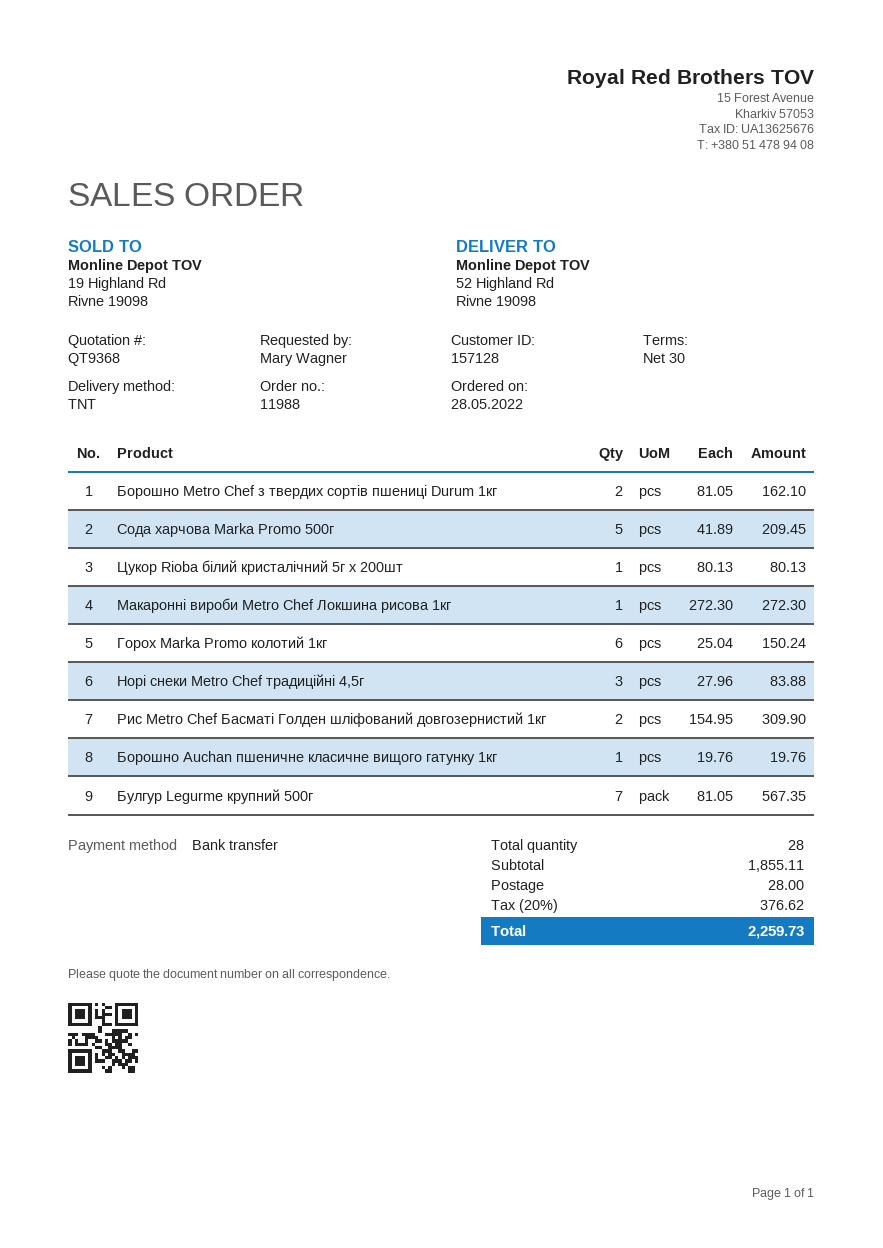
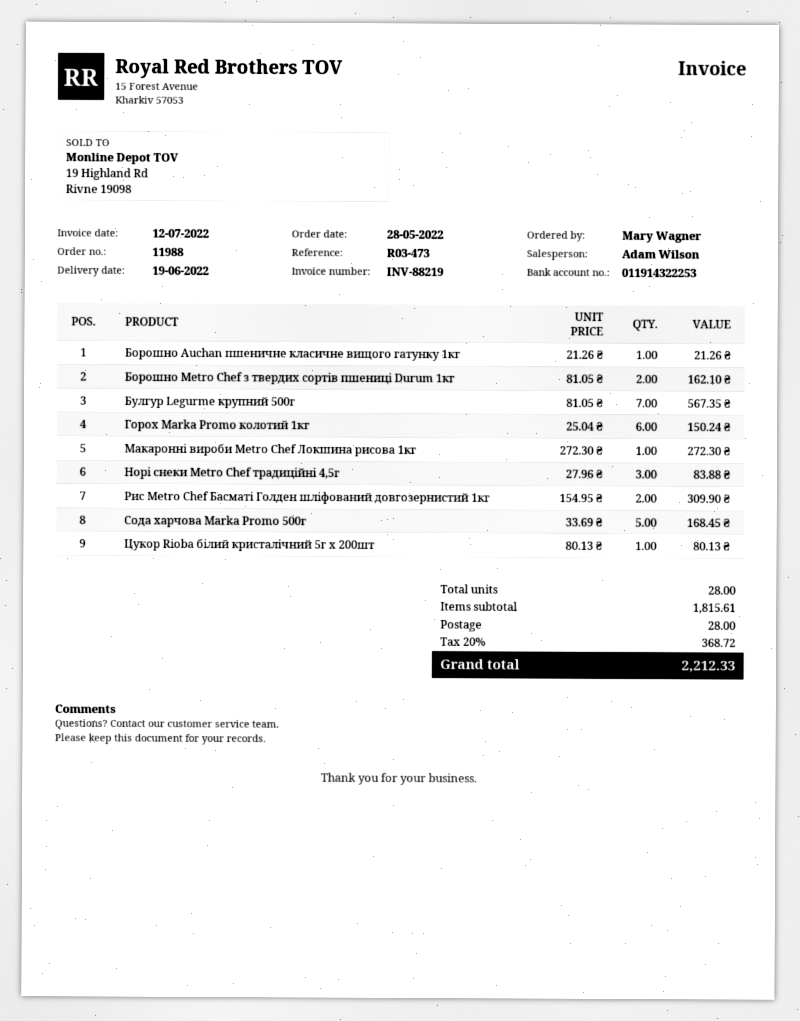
Сода харчова Marka Promo 500г: 5 x 41.89 = 209.45 -> 5 x 33.69 = 168.45
Борошно Auchan пшеничне класичне вищого гатунку 1кг: 1 x 19.76 = 19.76 -> 1 x 21.26 = 21.26
subtotal: 1855.11 -> 1815.61
tax: 20% = 376.62 -> 20% = 368.72
total: 2259.73 -> 2212.33

